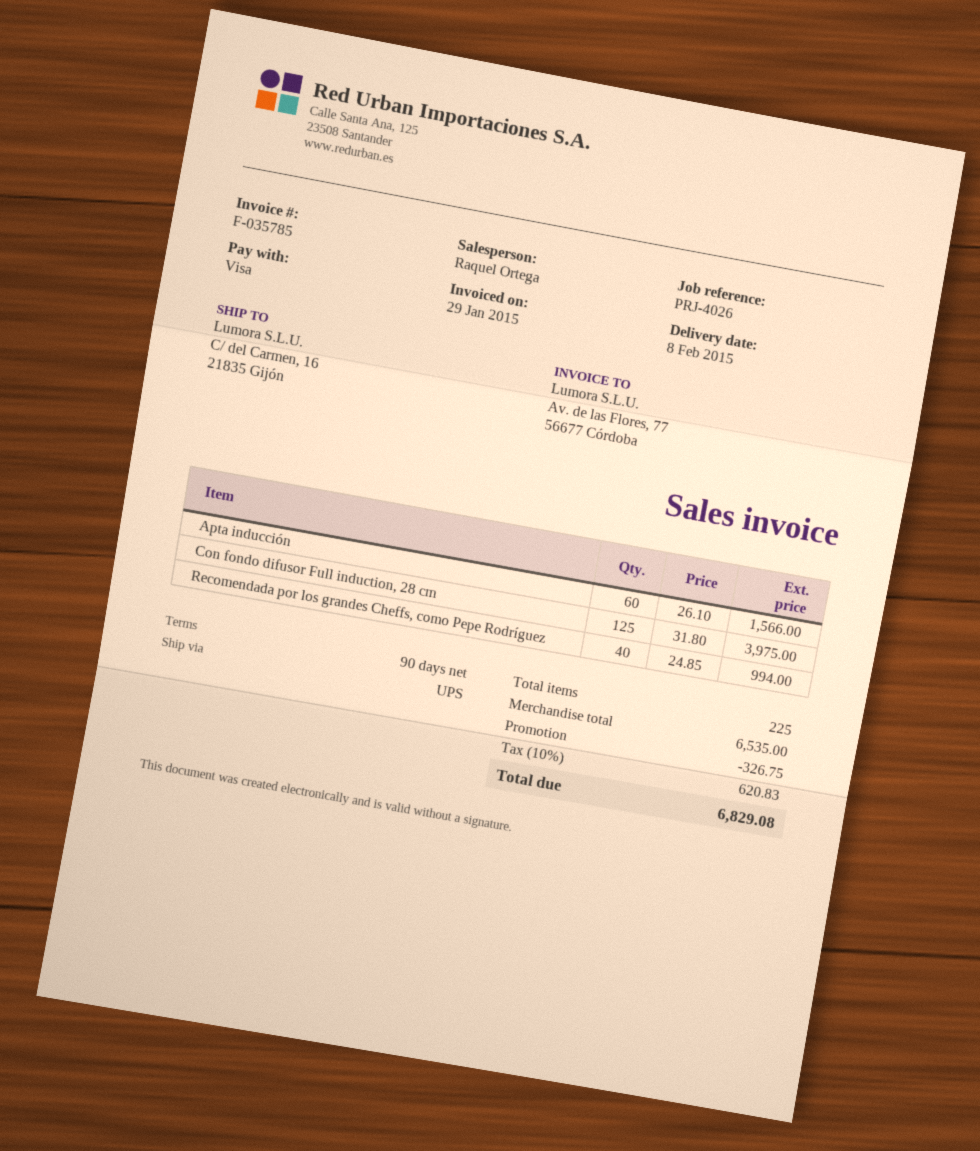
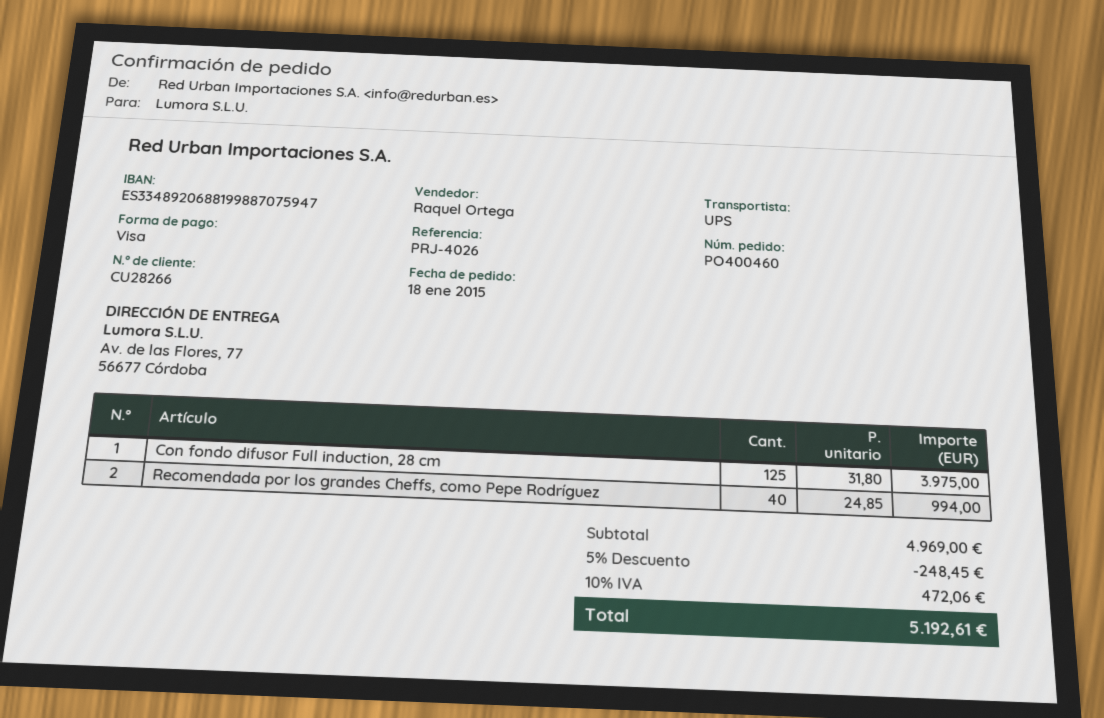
ship to: C/ del Carmen, 16, 21835 Gijón -> Av. de las Flores, 77, 56677 Córdoba
Apta inducción: 60 x 26.10 = 1566.00 -> none
subtotal: 6535.00 -> 4969.00
discount: 326.75 -> 248.45
tax: 10% = 620.83 -> 10% = 472.06
total: 6829.08 -> 5192.61

